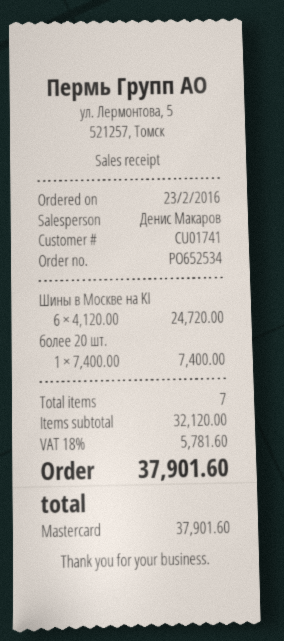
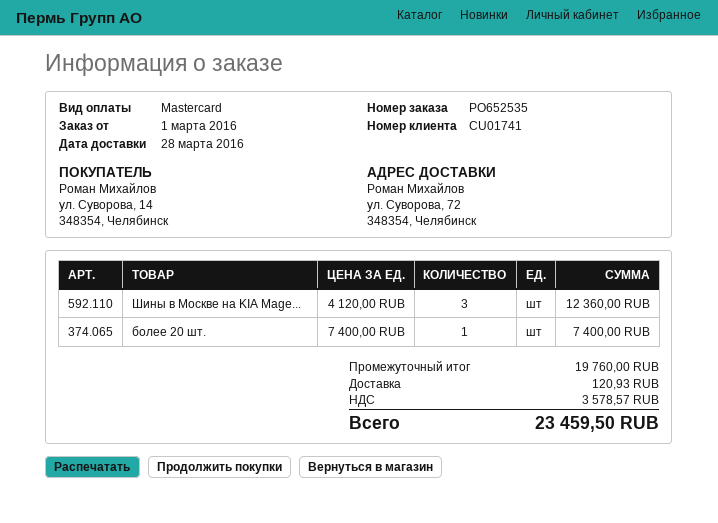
order number: PO652534 -> PO652535
order date: 2016-02-23 -> 2016-03-01
Шины в Москве на KI: 6 x 4120.00 = 24720.00 -> 3 x 4120.00 = 12360.00
subtotal: 32120.00 -> 19760.00
shipping: none -> 120.93
tax: 5781.60 -> 3578.57
total: 37901.60 -> 23459.50

